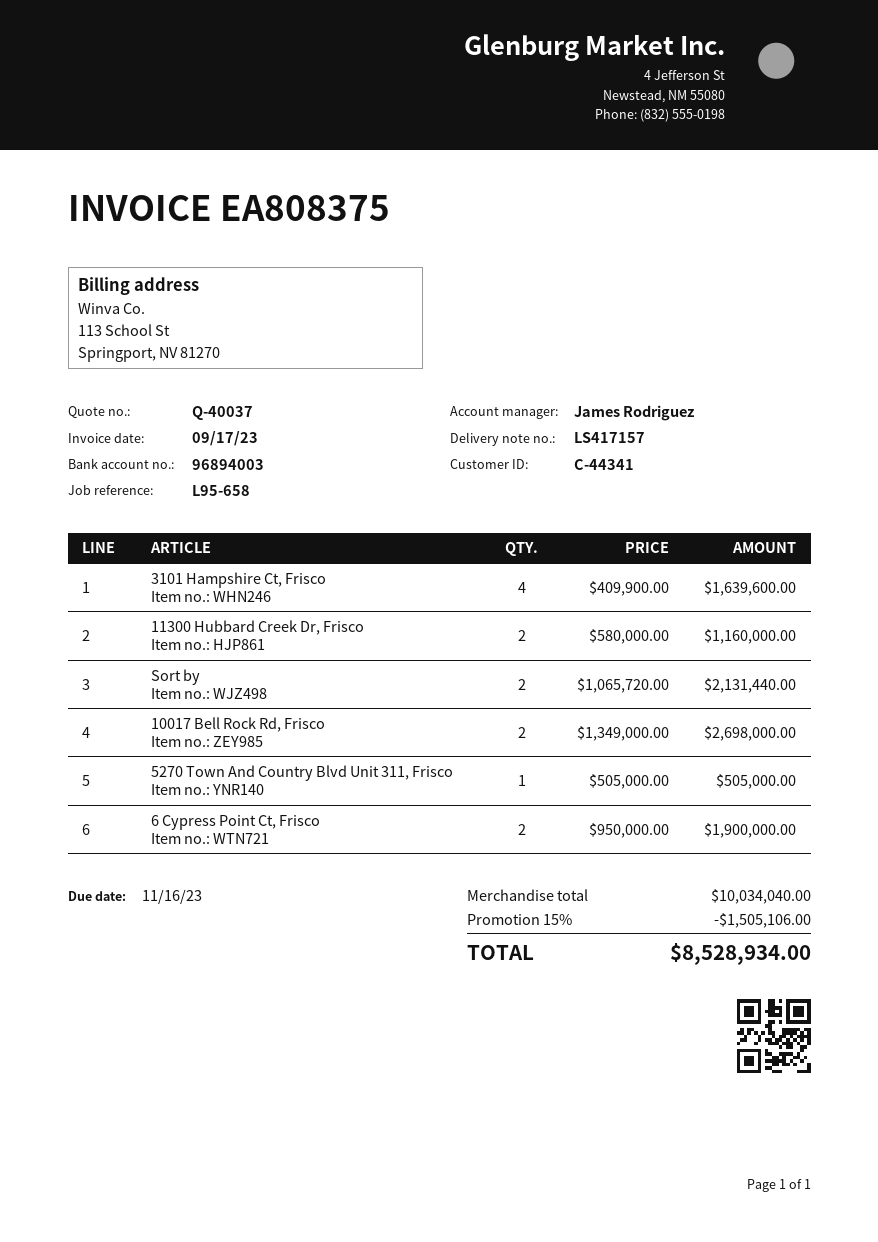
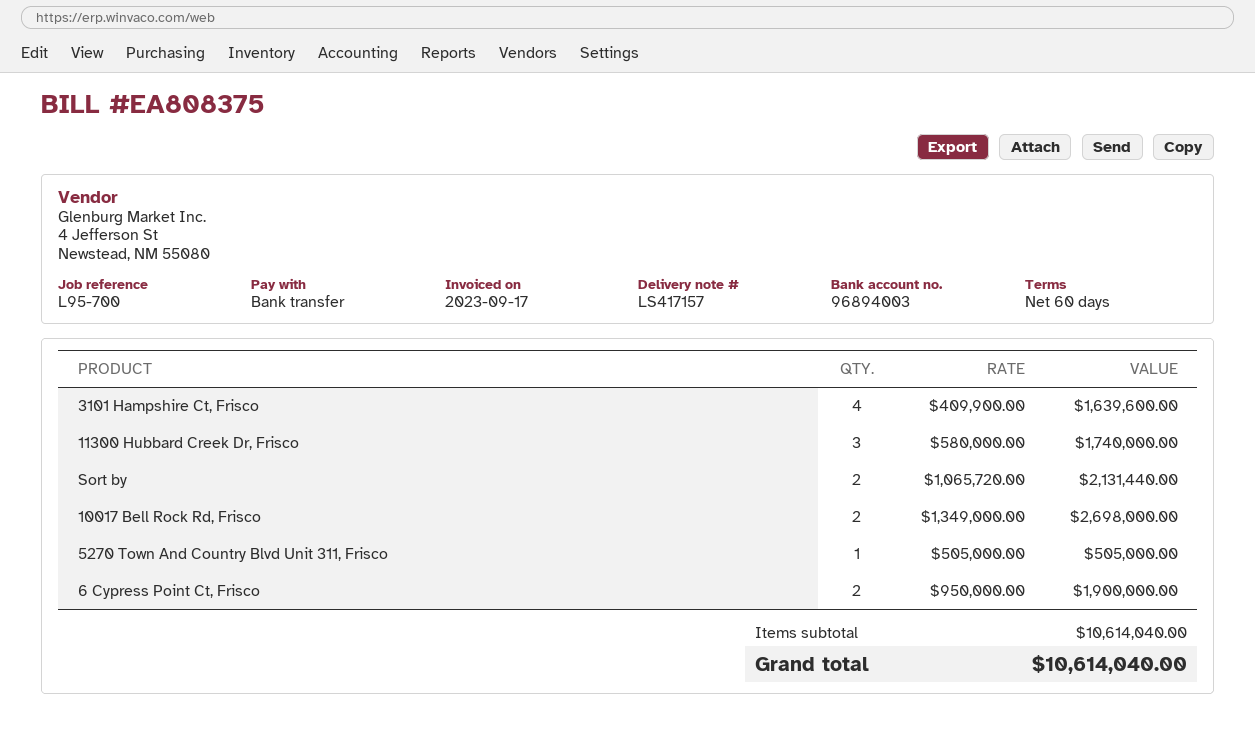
reference: L95-658 -> L95-700
11300 Hubbard Creek Dr, Frisco: 2 x 580000.00 = 1160000.00 -> 3 x 580000.00 = 1740000.00
subtotal: 10034040.00 -> 10614040.00
discount: 15% = 1505106.00 -> none
total: 8528934.00 -> 10614040.00

